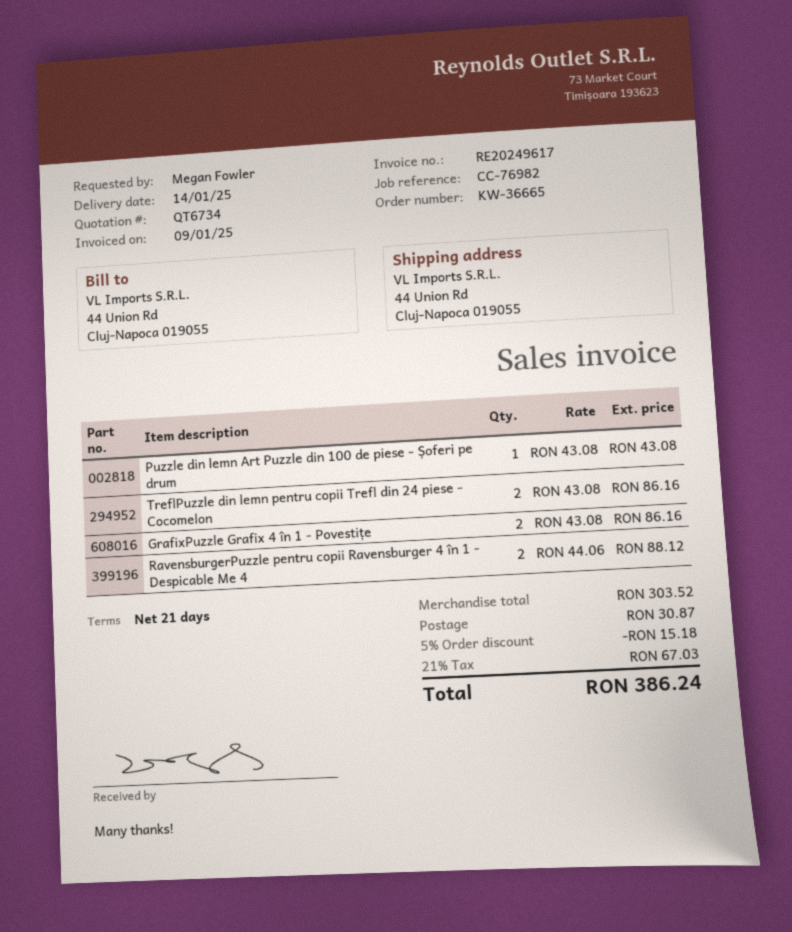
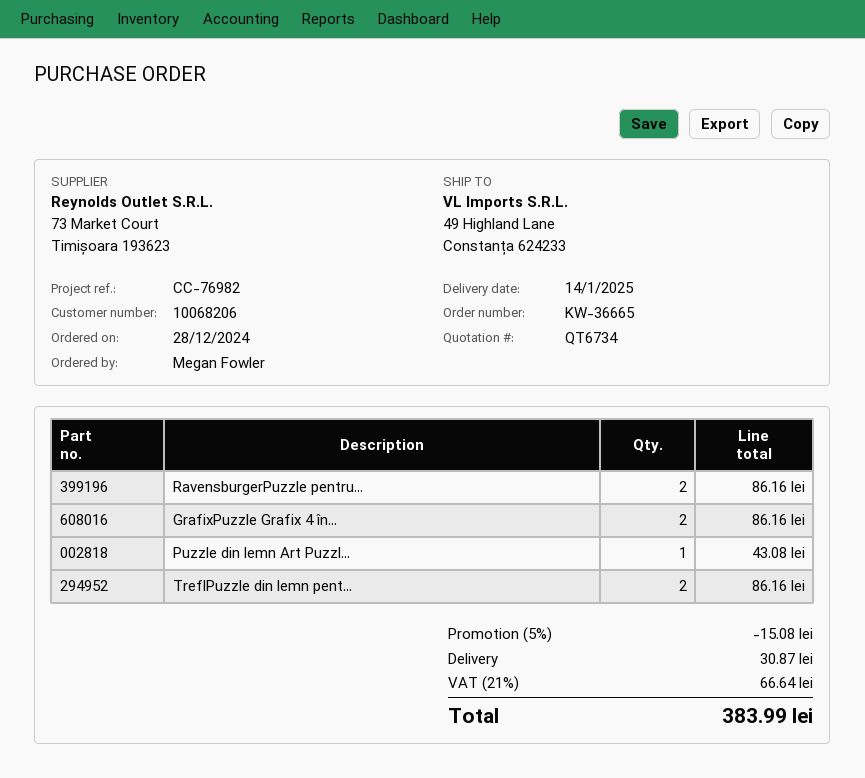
ship to: 44 Union Rd, Cluj-Napoca 019055 -> 49 Highland Lane, Constanța 624233
RavensburgerPuzzle pentru copii Ravensburger 4 în 1 - Despicable Me 4: 2 for 88.12 -> 2 for 86.16
discount: 5% = 15.18 -> 5% = 15.08
tax: 21% = 67.03 -> 21% = 66.64
total: 386.24 -> 383.99

